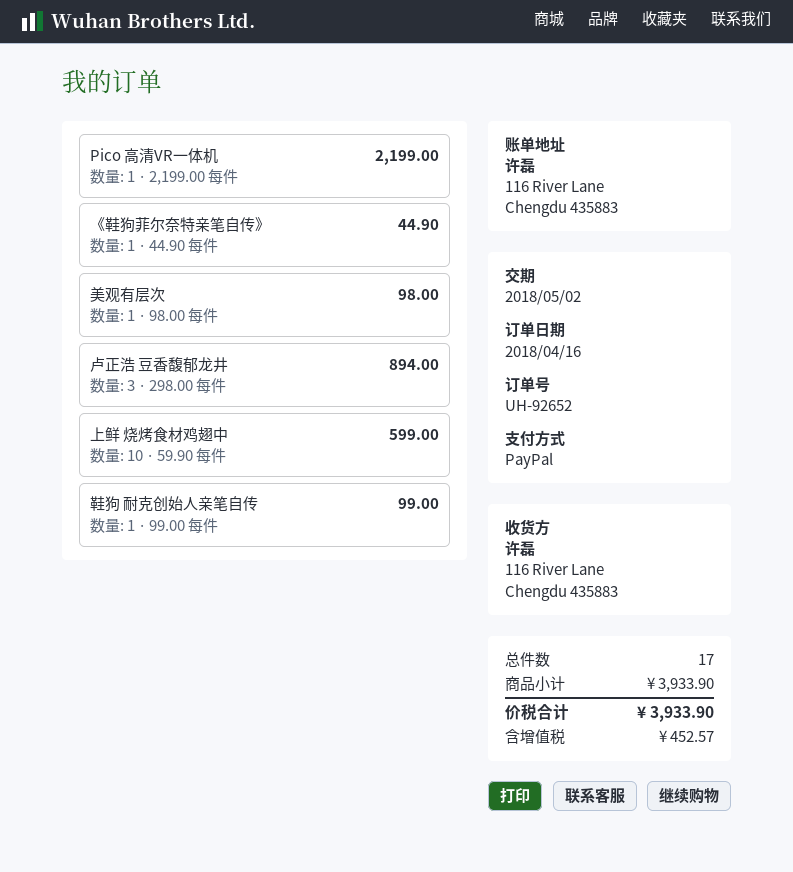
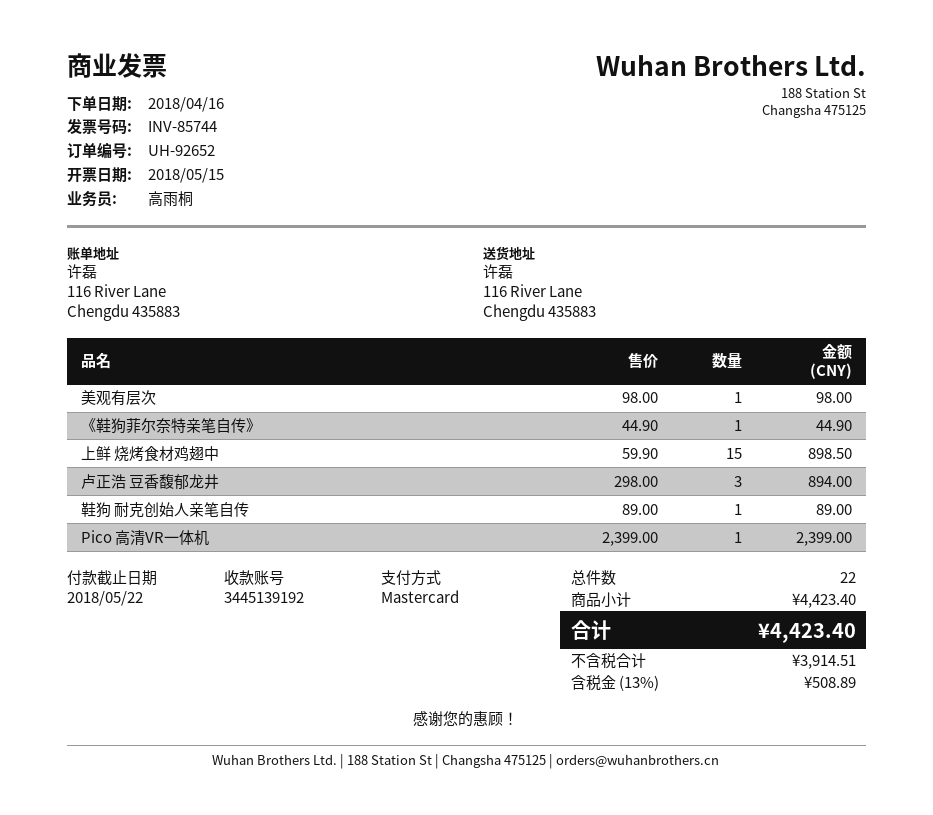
payment method: PayPal -> Mastercard
Pico 高清VR一体机: 1 x 2199.00 = 2199.00 -> 1 x 2399.00 = 2399.00
上鲜 烧烤食材鸡翅中: 10 x 59.90 = 599.00 -> 15 x 59.90 = 898.50
鞋狗 耐克创始人亲笔自传: 1 x 99.00 = 99.00 -> 1 x 89.00 = 89.00
total quantity: 17 -> 22
subtotal: 3933.90 -> 4423.40
tax: 452.57 -> 508.89
total: 3933.90 -> 4423.40

